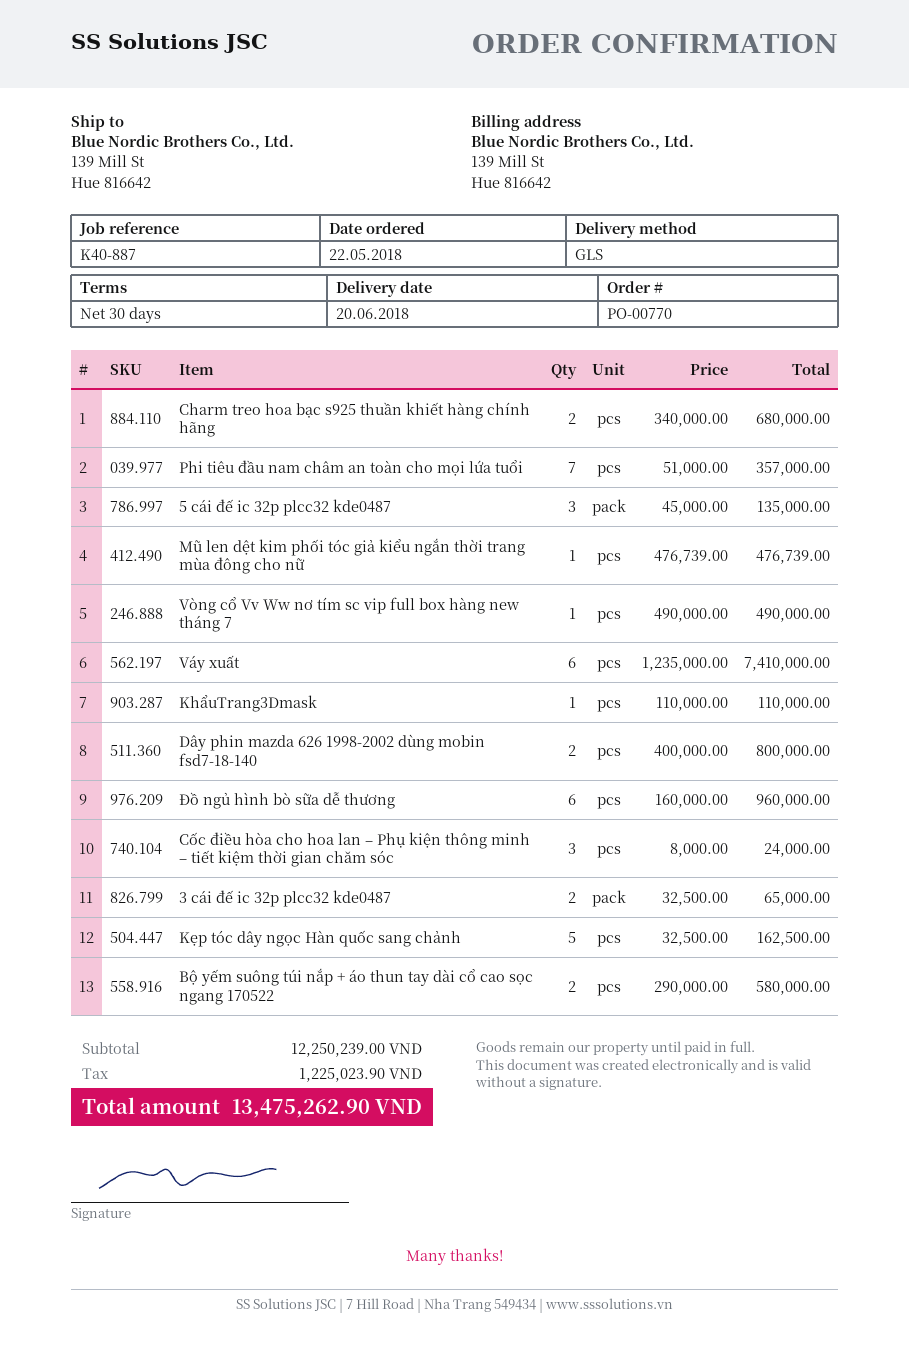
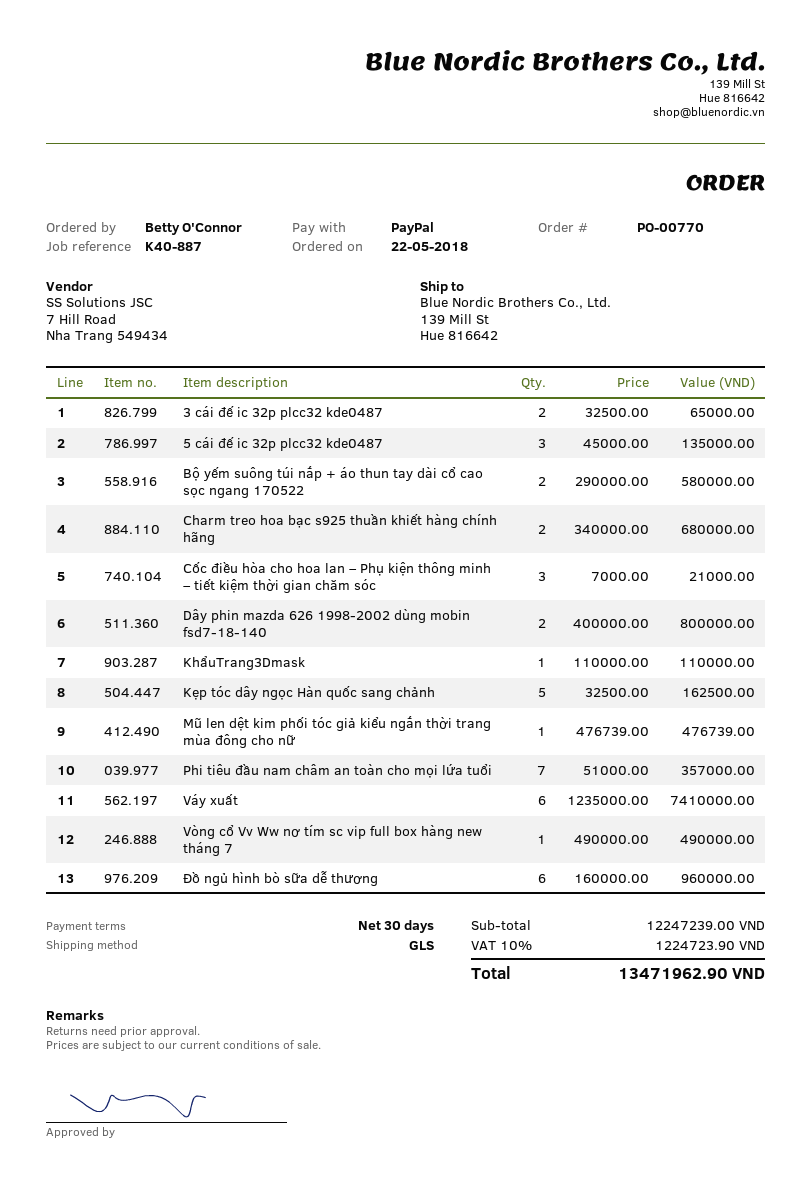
Cốc điều hòa cho hoa lan – Phụ kiện thông minh – tiết kiệm thời gian chăm sóc: 3 x 8000.00 = 24000.00 -> 3 x 7000.00 = 21000.00
subtotal: 12250239.00 -> 12247239.00
tax: 1225023.90 -> 1224723.90
total: 13475262.90 -> 13471962.90

